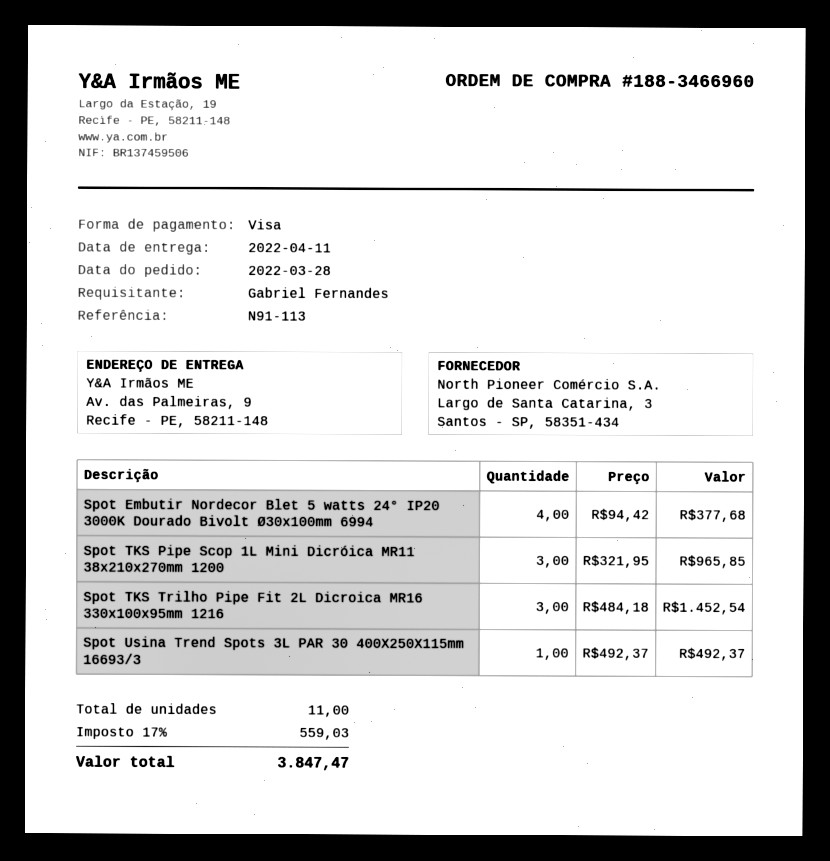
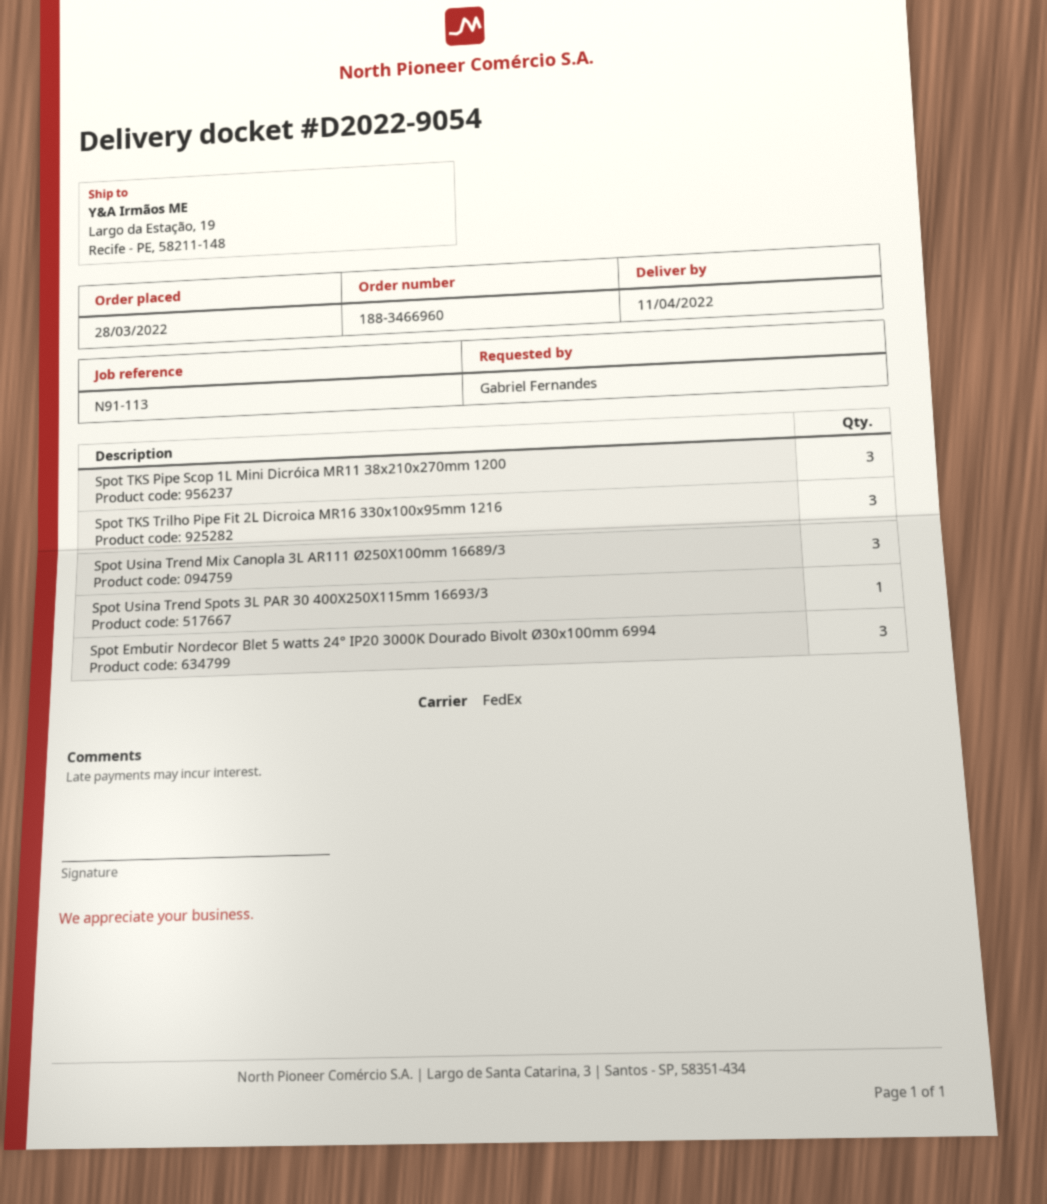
ship to: Av. das Palmeiras, 9, Recife - PE, 58211-148 -> Largo da Estação, 19, Recife - PE, 58211-148
Spot Embutir Nordecor Blet 5 watts 24° IP20 3000K Dourado Bivolt Ø30x100mm 6994: 4 -> 3
Spot Usina Trend Mix Canopla 3L AR111 Ø250X100mm 16689/3: none -> 3

